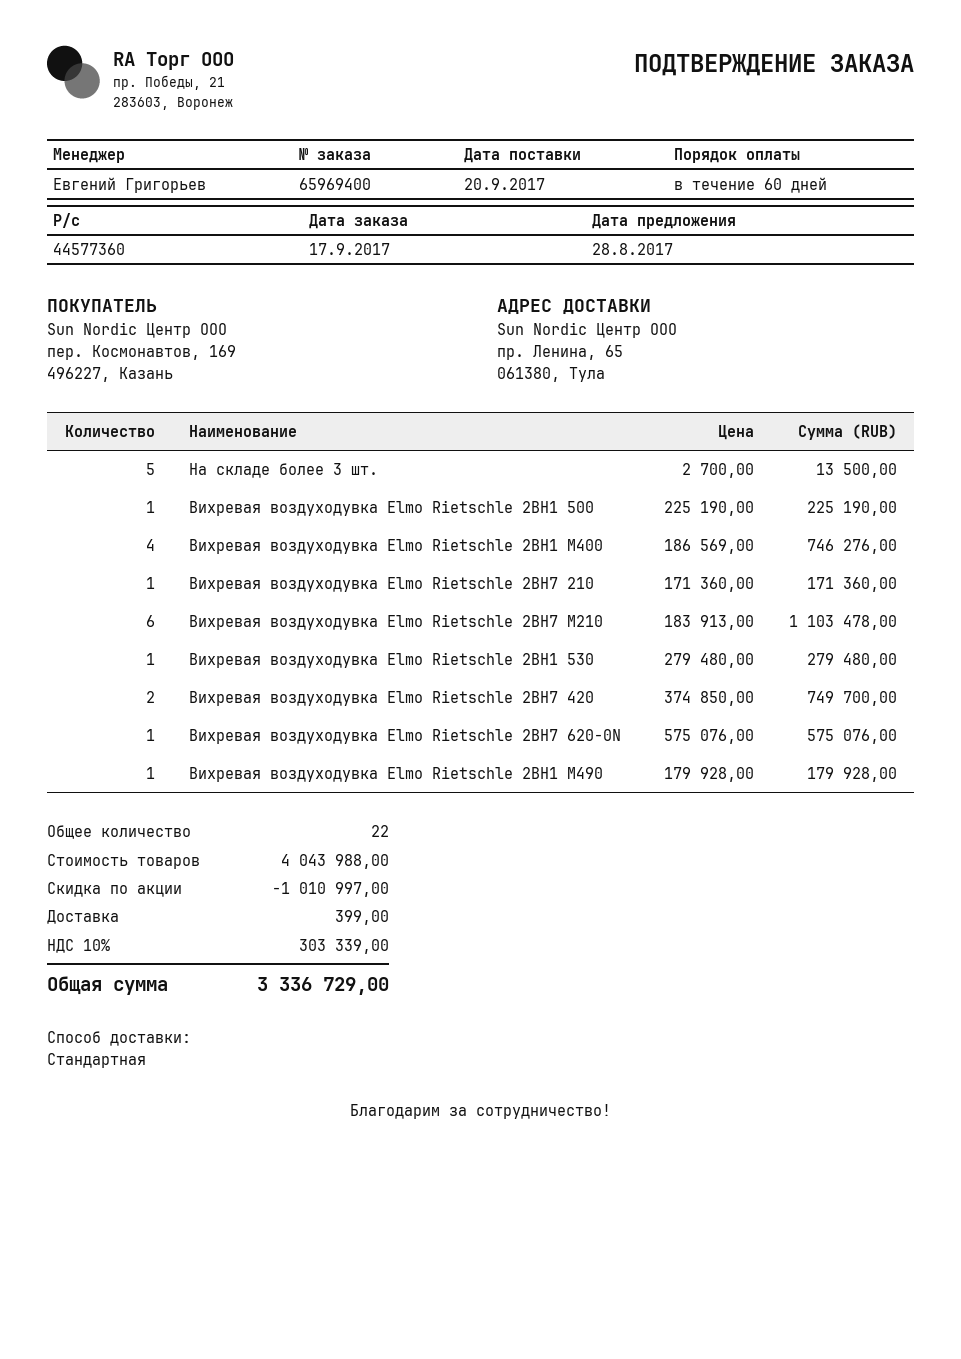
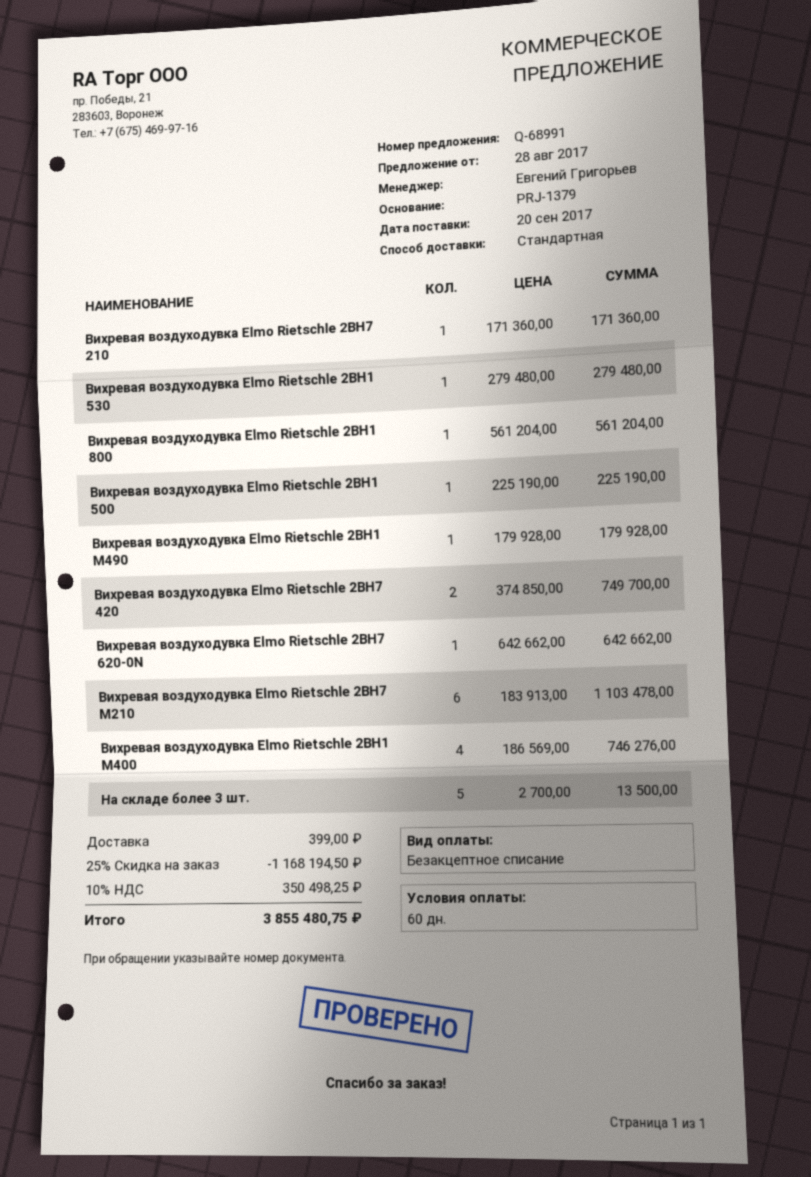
Вихревая воздуходувка Elmo Rietschle 2BH7 620-0N: 1 x 575076.00 = 575076.00 -> 1 x 642662.00 = 642662.00
Вихревая воздуходувка Elmo Rietschle 2BH1 800: none -> 1 x 561204.00 = 561204.00
discount: 1010997.00 -> 1168194.50
tax: 10% = 303339.00 -> 10% = 350498.25
total: 3336729.00 -> 3855480.75

